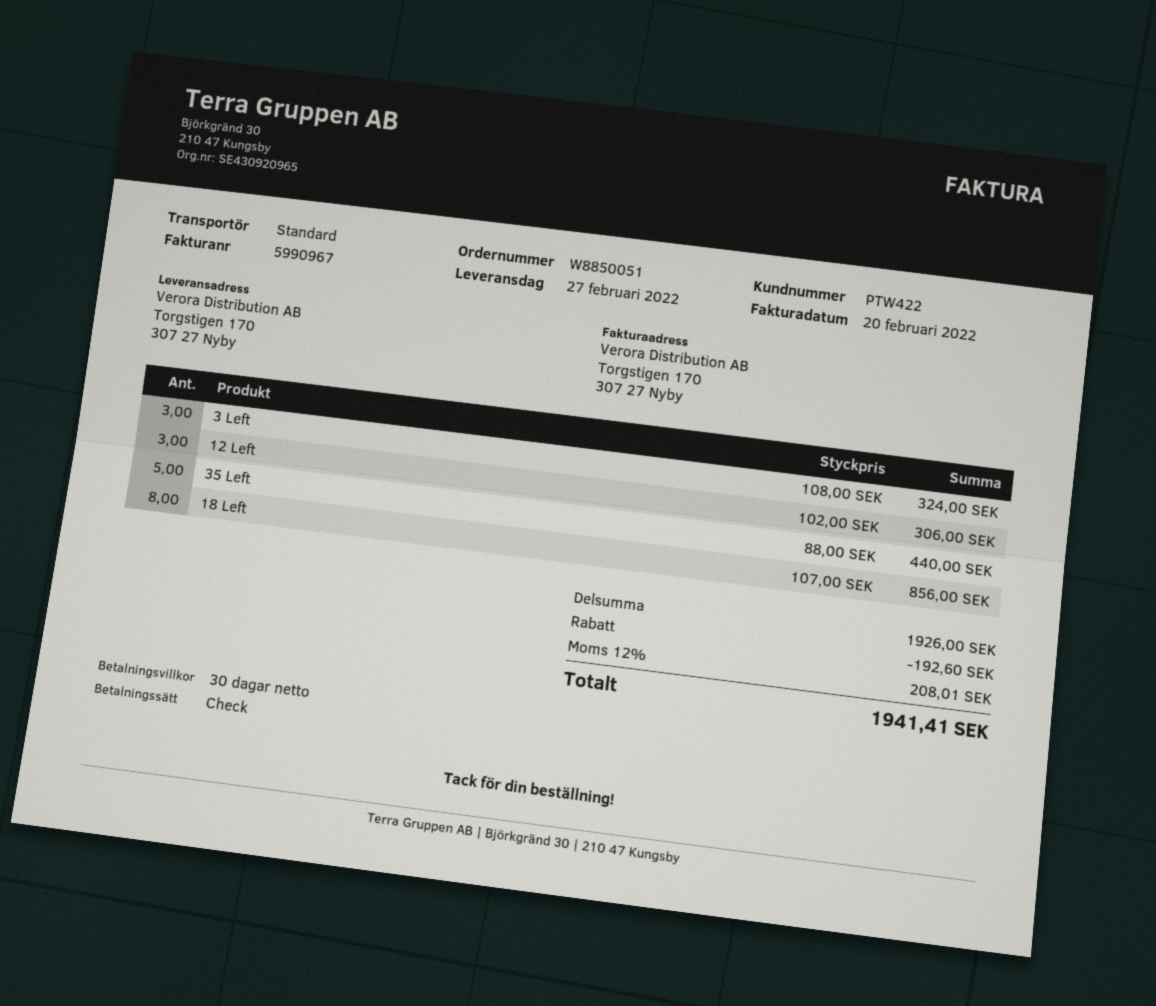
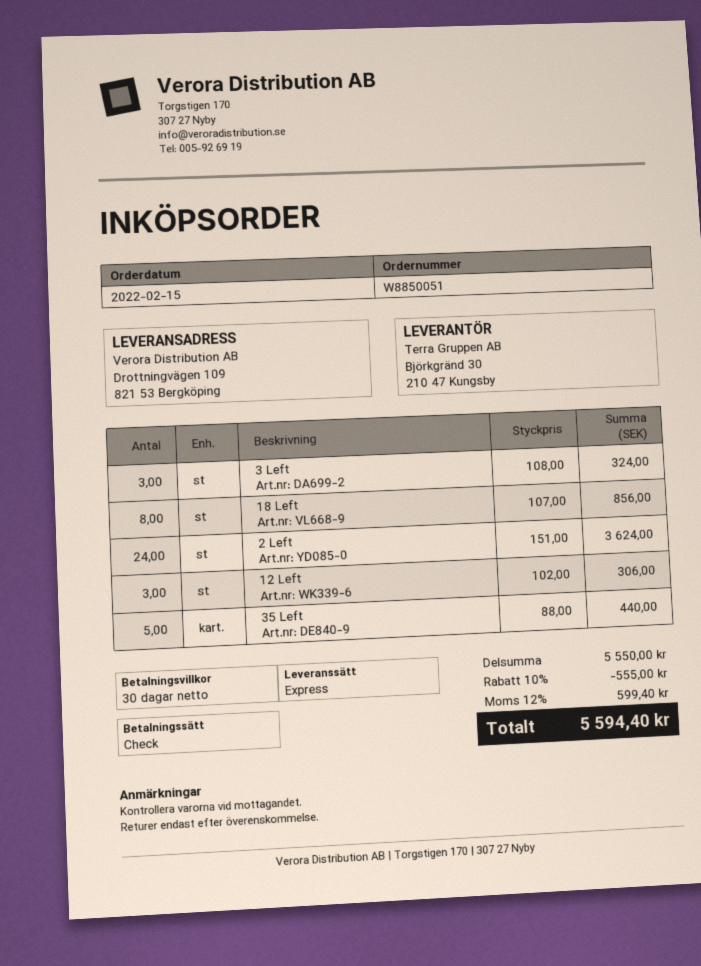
shipping method: standard -> express
ship to: Torgstigen 170, 307 27 Nyby -> Drottningvägen 109, 821 53 Bergköping
2 Left: none -> 24 x 151.00 = 3624.00
subtotal: 1926.00 -> 5550.00
discount: 192.60 -> 555.00
tax: 12% = 208.01 -> 12% = 599.40
total: 1941.41 -> 5594.40

